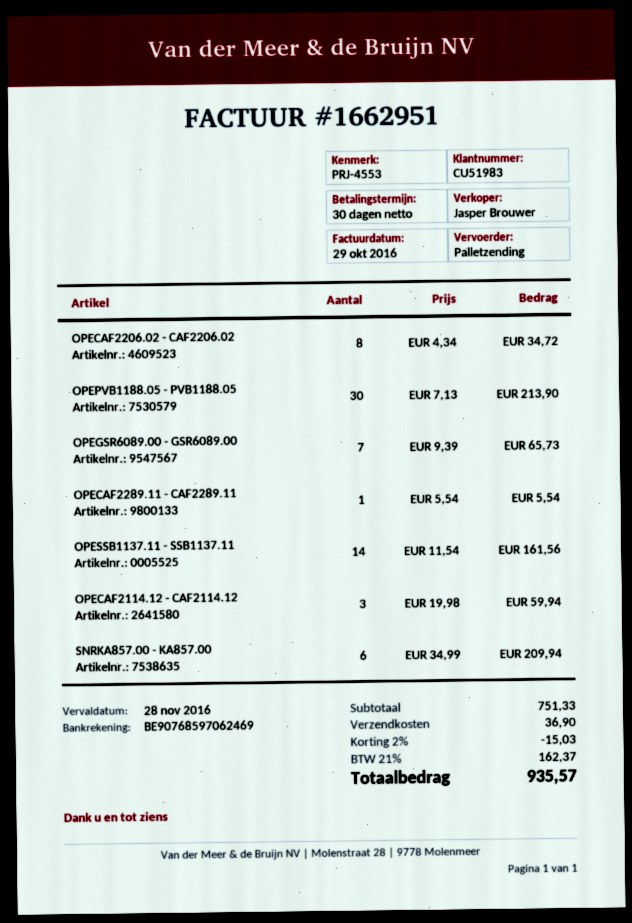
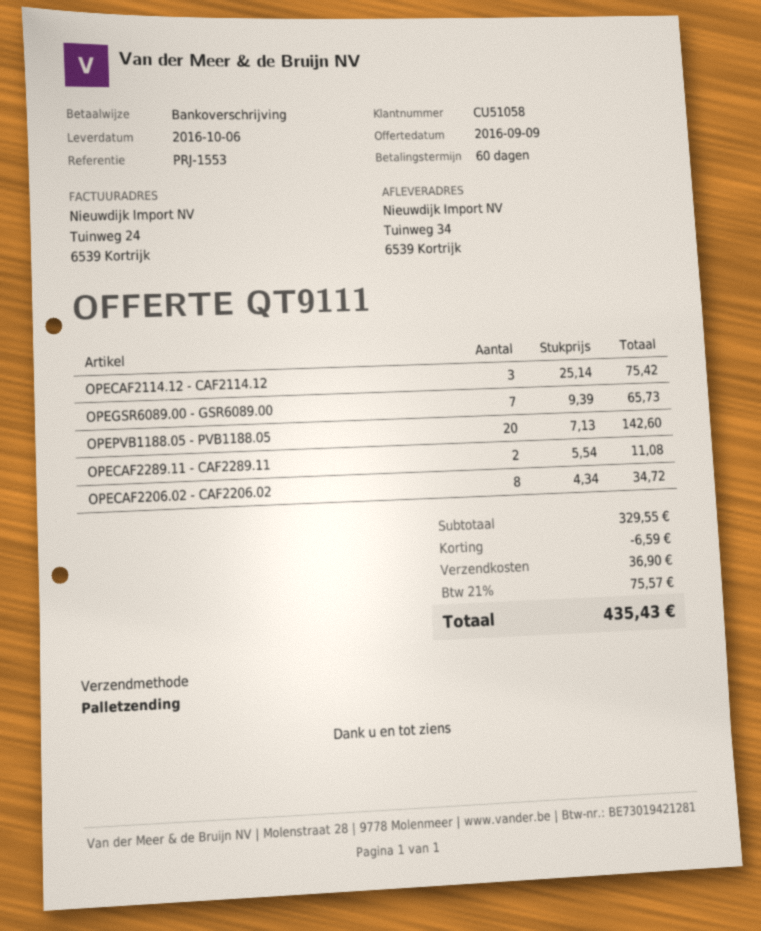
payment terms: 30 days -> 60 days
customer number: CU51983 -> CU51058
reference: PRJ-4553 -> PRJ-1553
OPEPVB1188.05 - PVB1188.05: 30 x 7.13 = 213.90 -> 20 x 7.13 = 142.60
OPECAF2289.11 - CAF2289.11: 1 x 5.54 = 5.54 -> 2 x 5.54 = 11.08
OPESSB1137.11 - SSB1137.11: 14 x 11.54 = 161.56 -> none
OPECAF2114.12 - CAF2114.12: 3 x 19.98 = 59.94 -> 3 x 25.14 = 75.42
SNRKA857.00 - KA857.00: 6 x 34.99 = 209.94 -> none
subtotal: 751.33 -> 329.55
discount: 15.03 -> 6.59
tax: 21% = 162.37 -> 21% = 75.57
total: 935.57 -> 435.43

